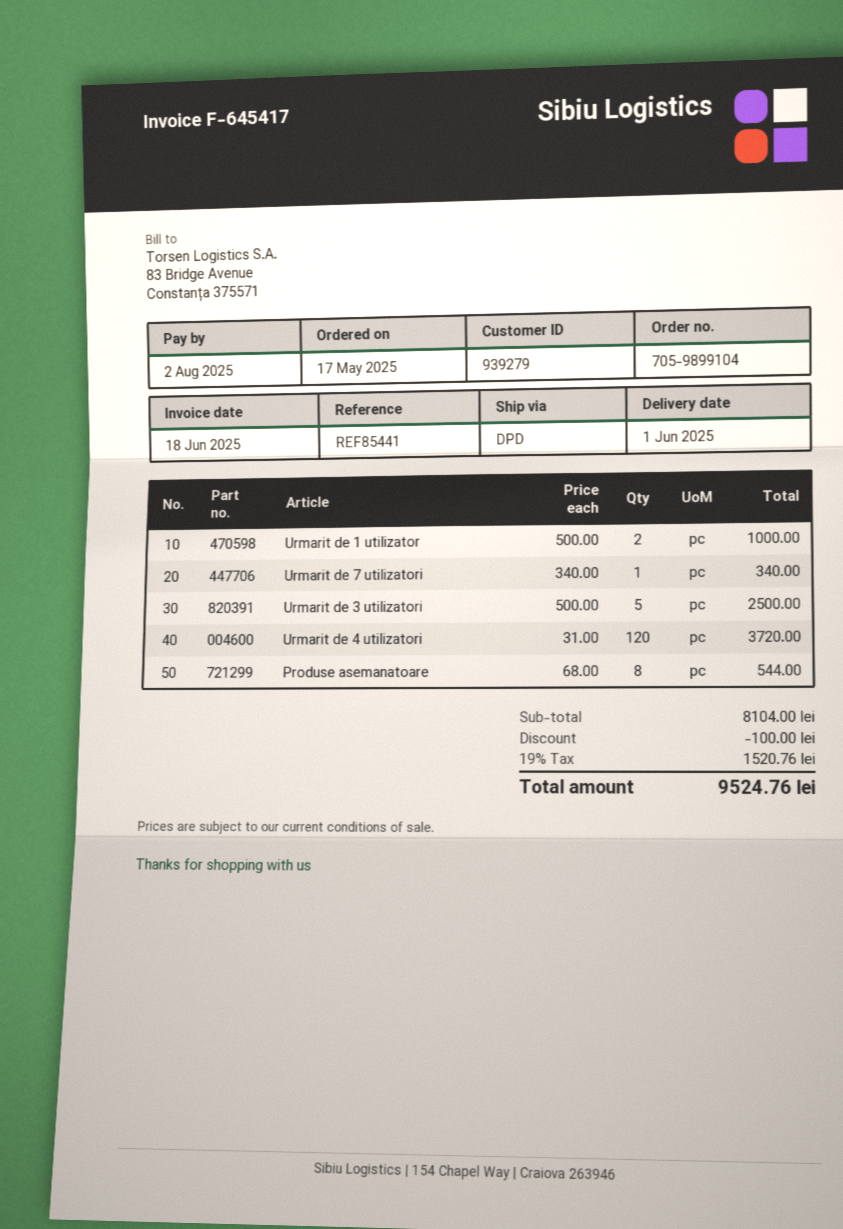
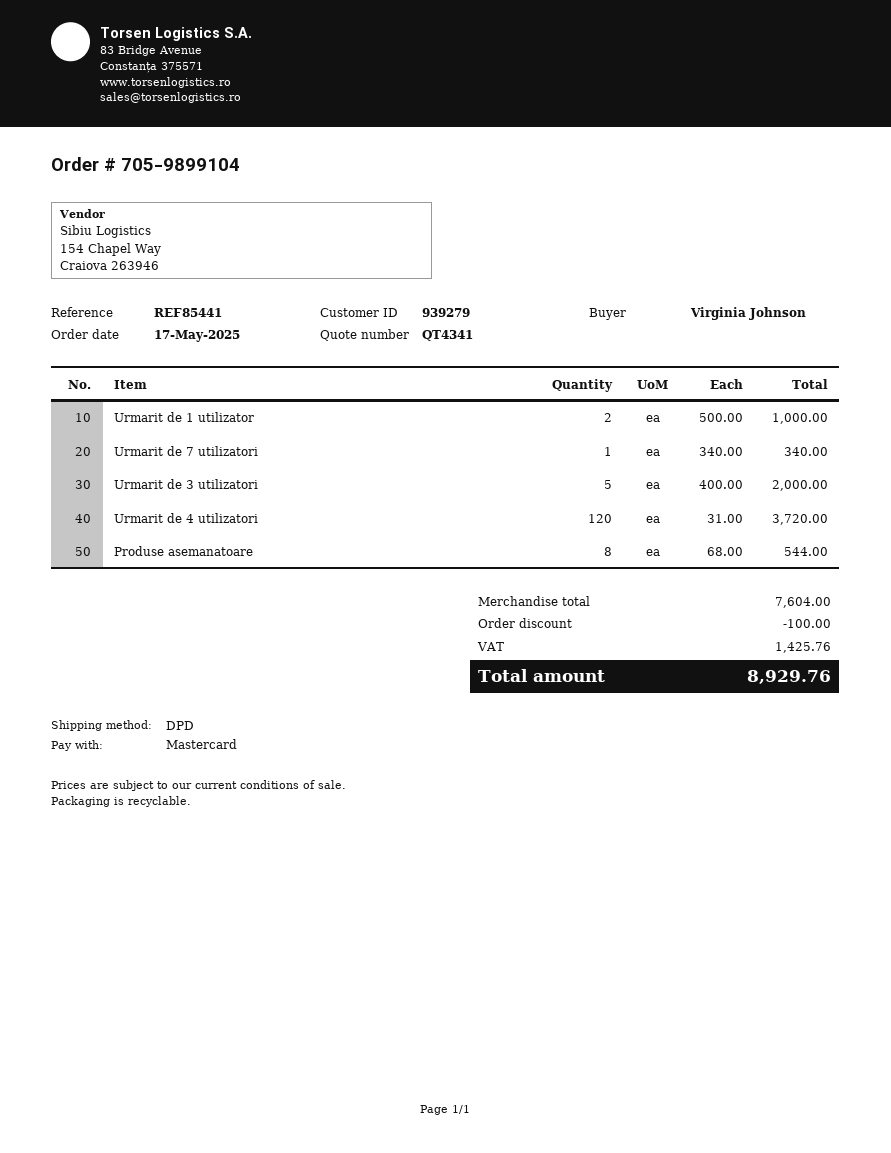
Urmarit de 3 utilizatori: 5 x 500.00 = 2500.00 -> 5 x 400.00 = 2000.00
subtotal: 8104.00 -> 7604.00
tax: 1520.76 -> 1425.76
total: 9524.76 -> 8929.76

